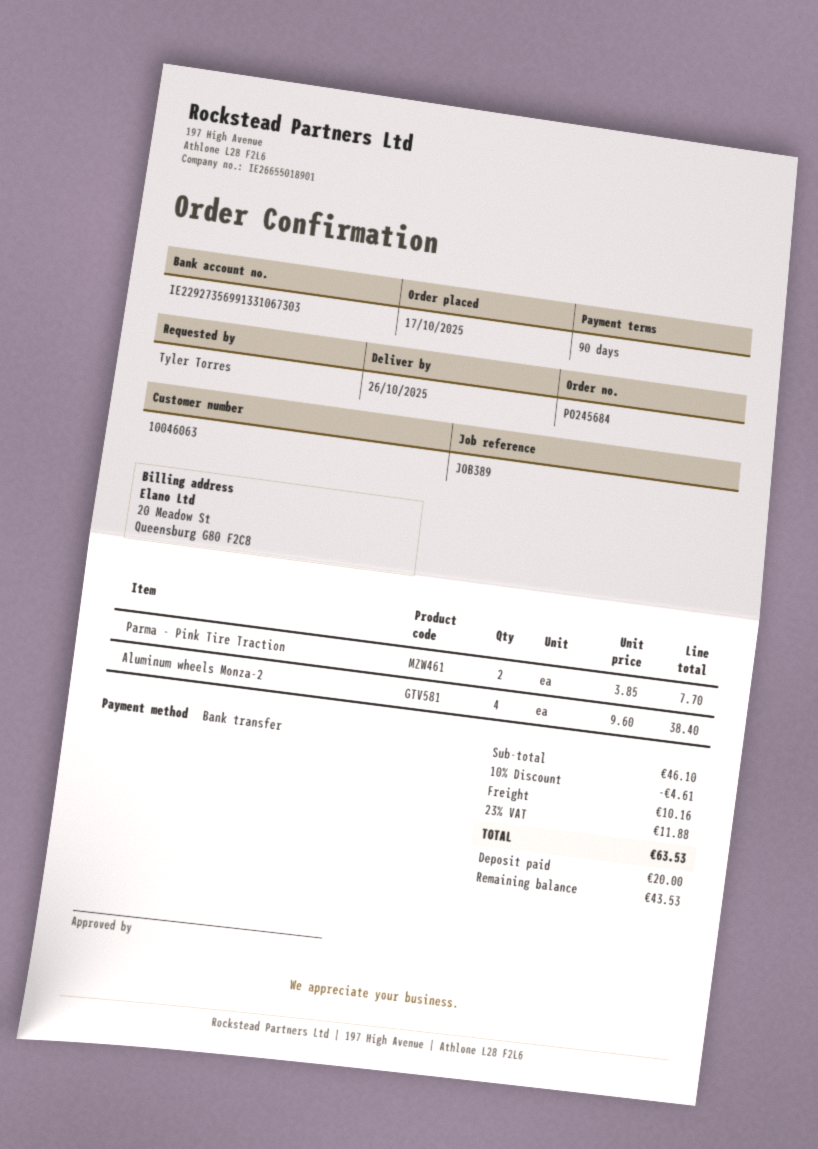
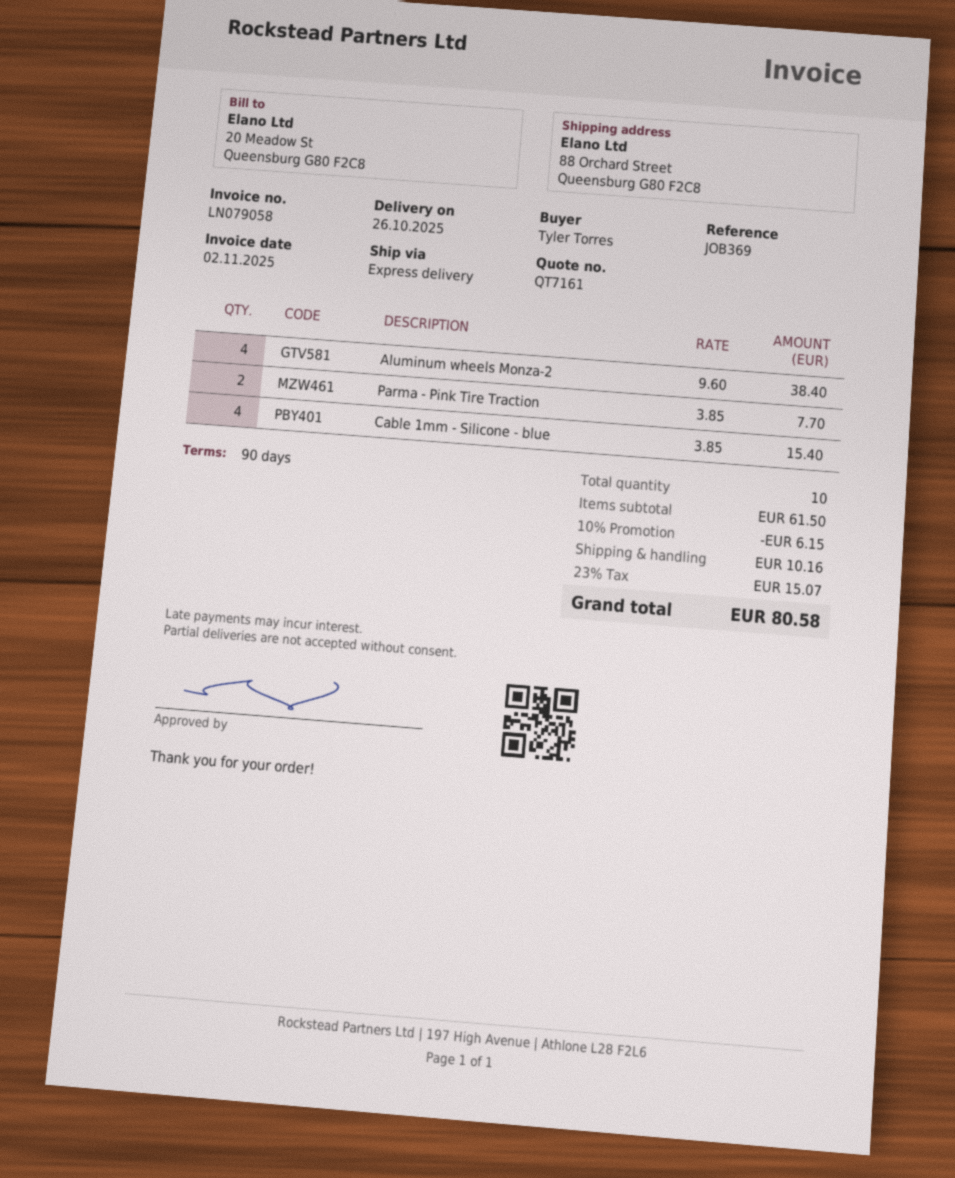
reference: JOB389 -> JOB369
Cable 1mm - Silicone - blue: none -> 4 x 3.85 = 15.40
subtotal: 46.10 -> 61.50
discount: 10% = 4.61 -> 10% = 6.15
tax: 23% = 11.88 -> 23% = 15.07
total: 63.53 -> 80.58

